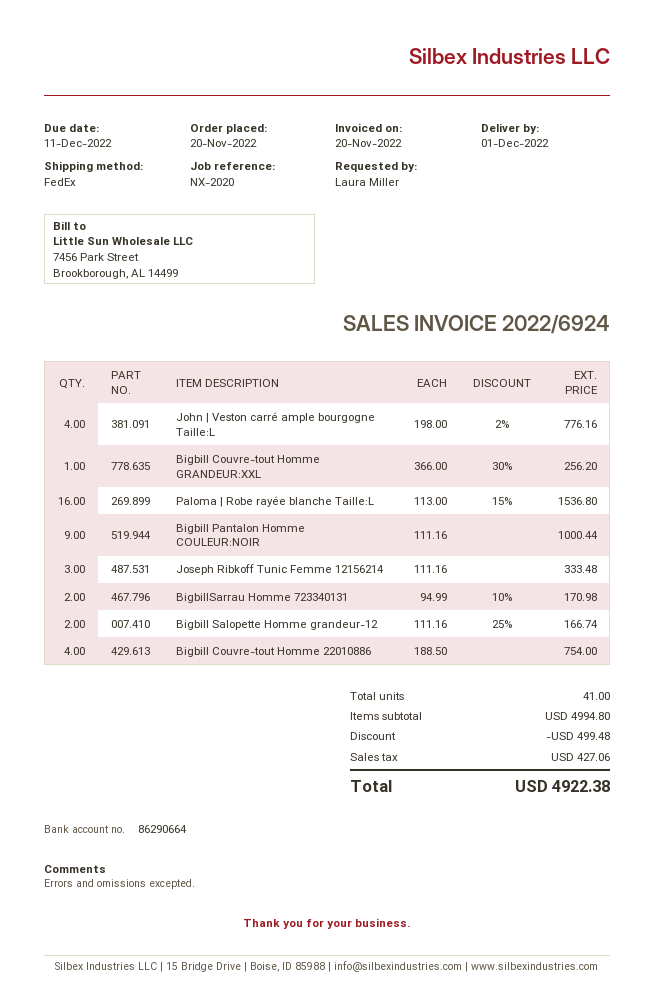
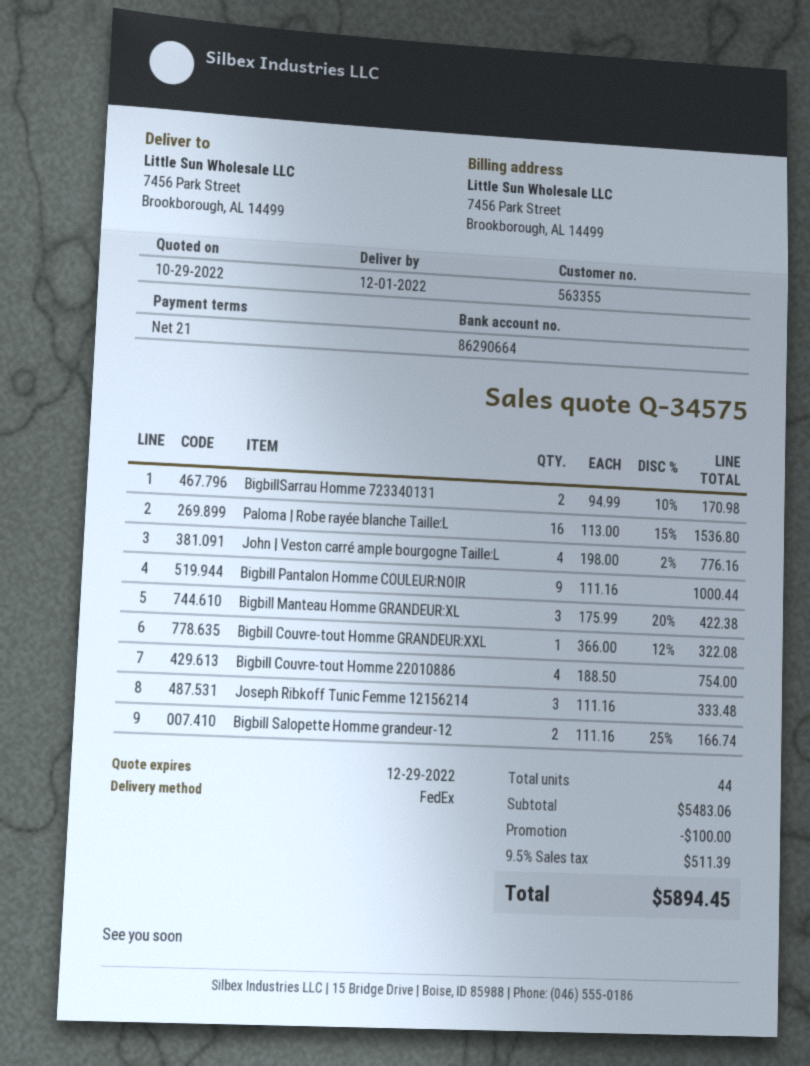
Bigbill Couvre-tout Homme GRANDEUR:XXL: 1 x 366.00 - 30% = 256.20 -> 1 x 366.00 - 12% = 322.08
Bigbill Manteau Homme GRANDEUR:XL: none -> 3 x 175.99 - 20% = 422.38
total quantity: 41 -> 44
subtotal: 4994.80 -> 5483.06
discount: 499.48 -> 100.00
tax: 427.06 -> 511.39
total: 4922.38 -> 5894.45

